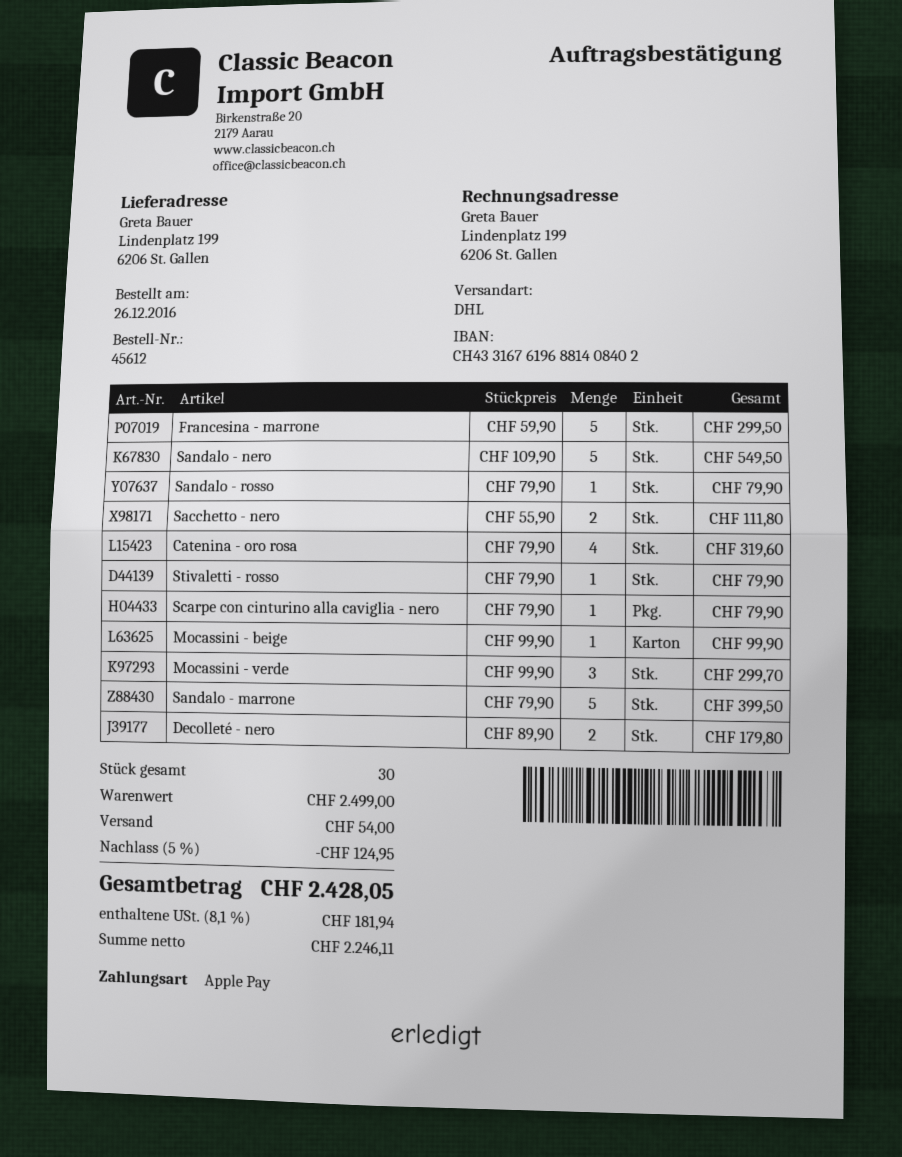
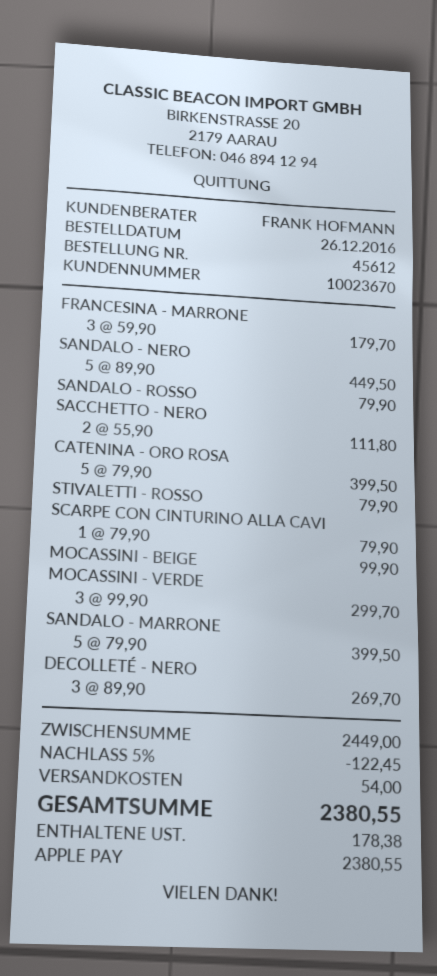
Francesina - marrone: 5 x 59.90 = 299.50 -> 3 x 59.90 = 179.70
Sandalo - nero: 5 x 109.90 = 549.50 -> 5 x 89.90 = 449.50
Catenina - oro rosa: 4 x 79.90 = 319.60 -> 5 x 79.90 = 399.50
Decolleté - nero: 2 x 89.90 = 179.80 -> 3 x 89.90 = 269.70
subtotal: 2499.00 -> 2449.00
discount: 5% = 124.95 -> 5% = 122.45
tax: 181.94 -> 178.38
total: 2428.05 -> 2380.55

